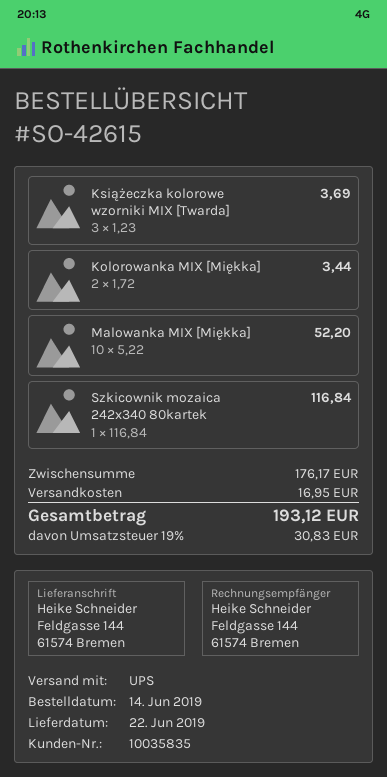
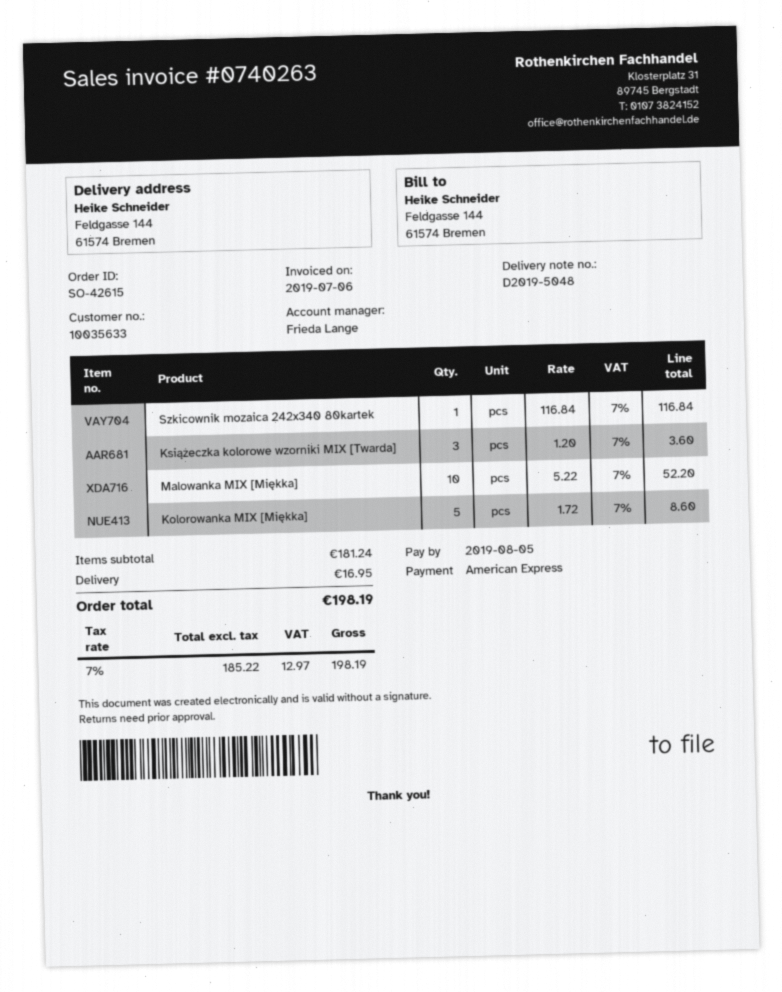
customer number: 10035835 -> 10035633
Książeczka kolorowe wzorniki MIX [Twarda]: 3 x 1.23 = 3.69 -> 3 x 1.20 = 3.60
Kolorowanka MIX [Miękka]: 2 x 1.72 = 3.44 -> 5 x 1.72 = 8.60
subtotal: 176.17 -> 181.24
tax: 19% = 30.83 -> 7% = 12.97
total: 193.12 -> 198.19

